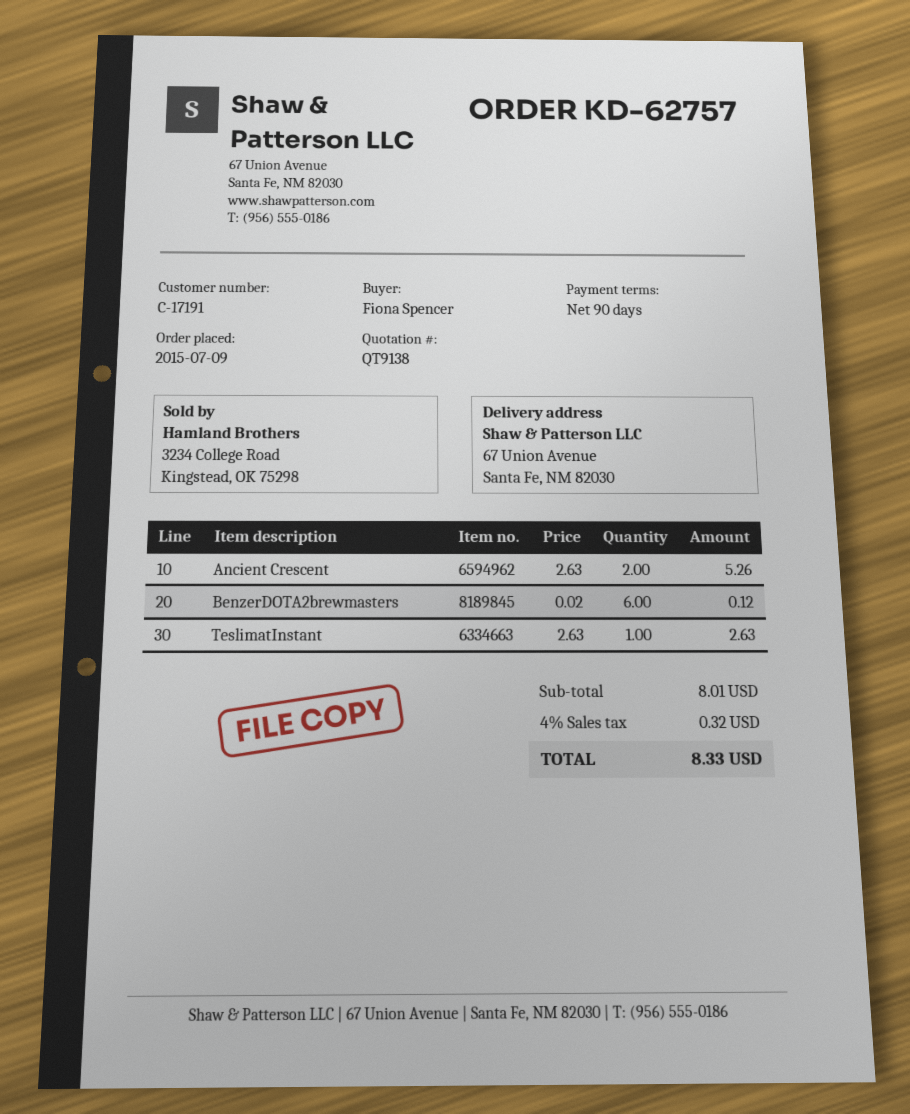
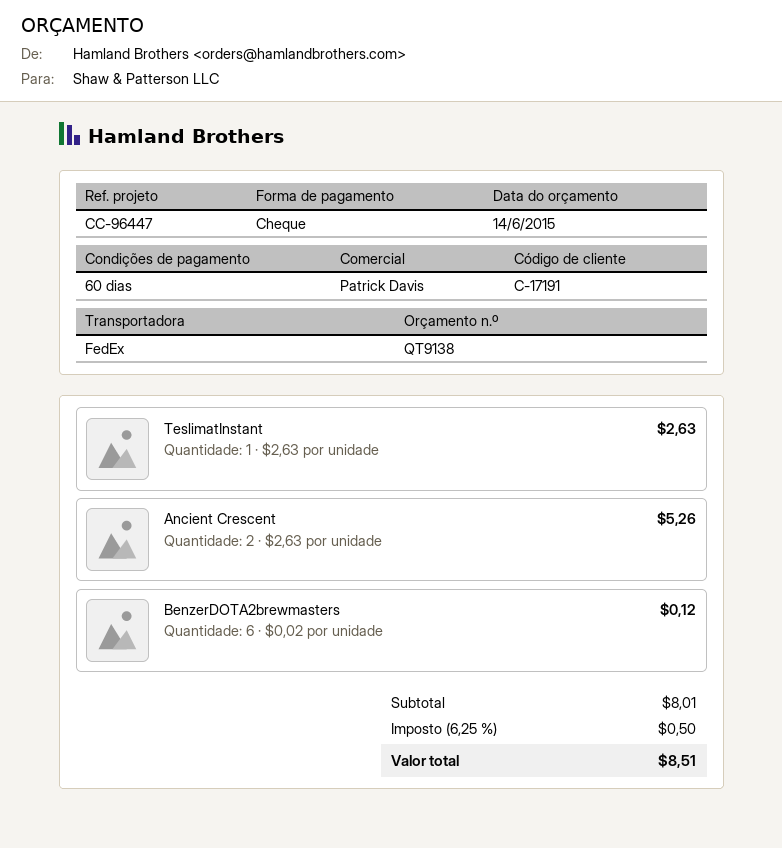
payment terms: 90 days -> 60 days
tax: 4% = 0.32 -> 6.25% = 0.50
total: 8.33 -> 8.51

